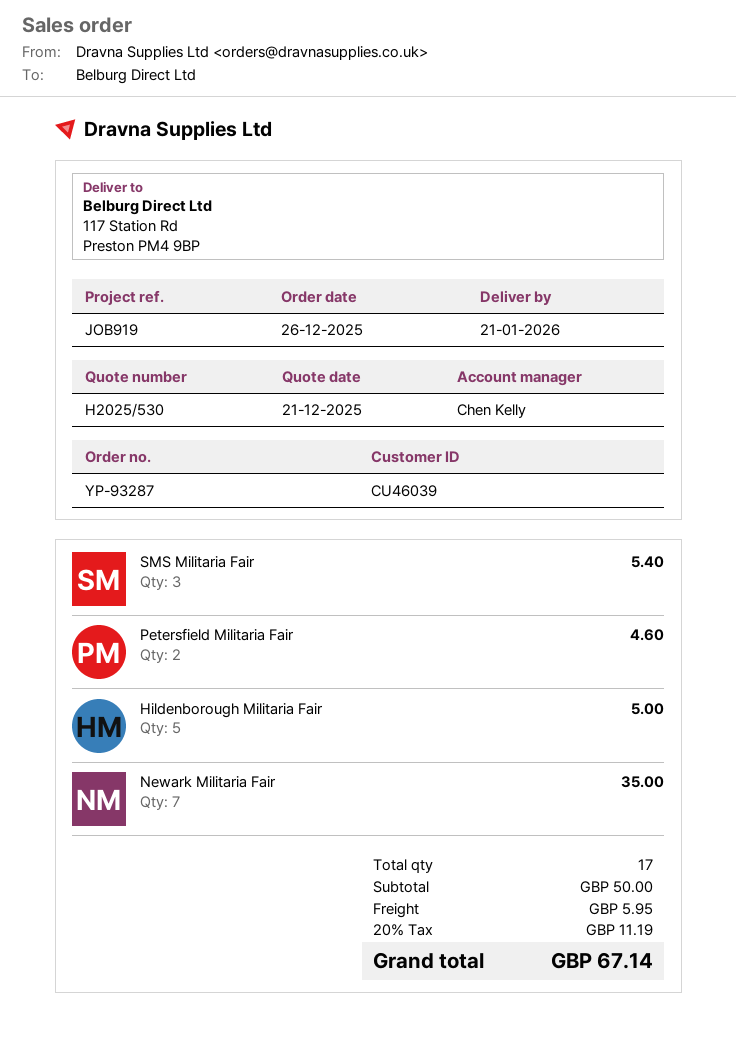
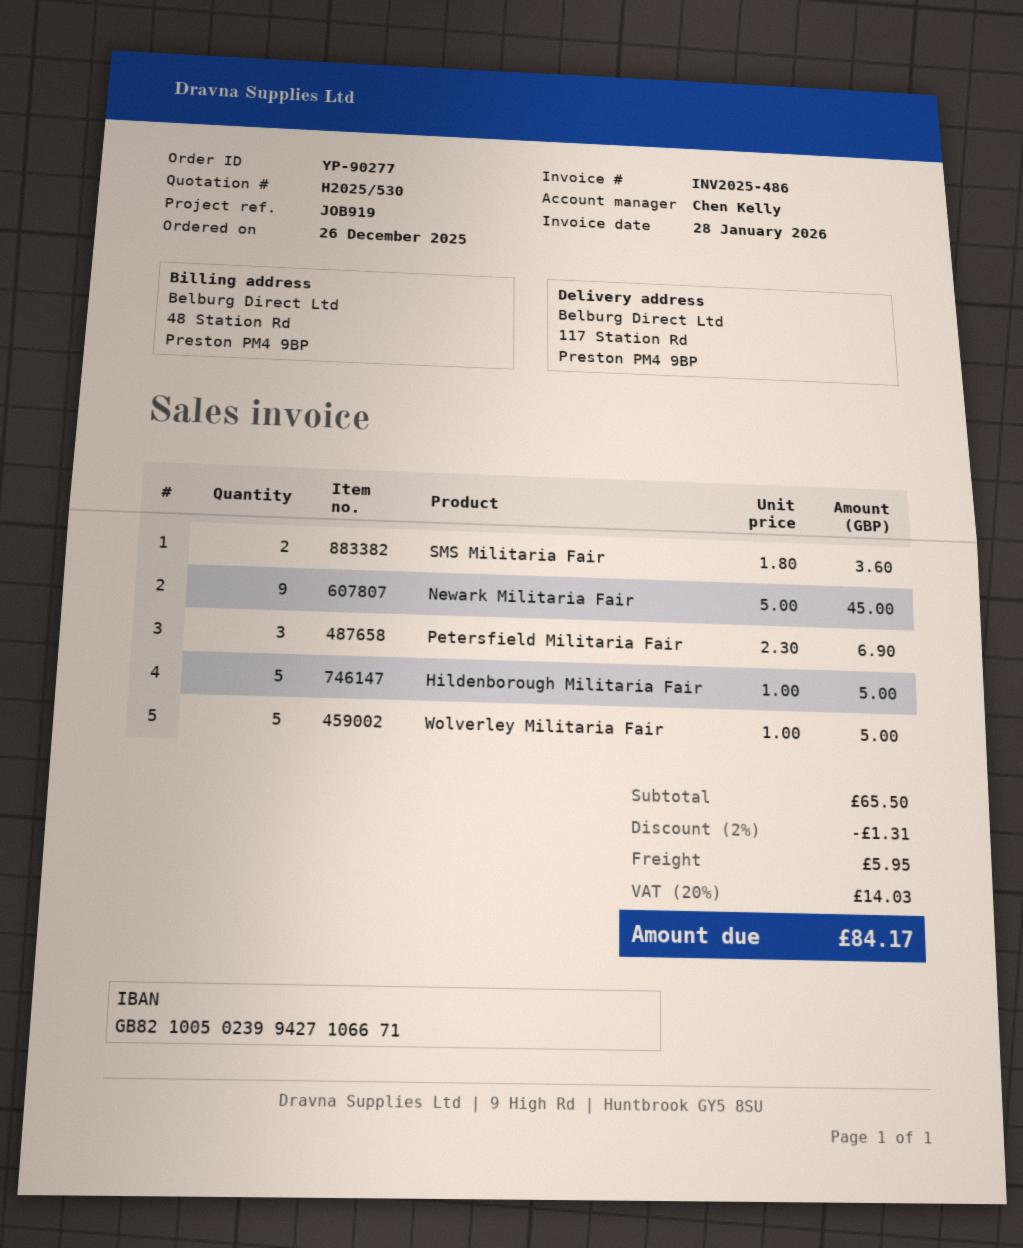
order number: YP-93287 -> YP-90277
SMS Militaria Fair: 3 for 5.40 -> 2 for 3.60
Petersfield Militaria Fair: 2 for 4.60 -> 3 for 6.90
Newark Militaria Fair: 7 for 35.00 -> 9 for 45.00
Wolverley Militaria Fair: none -> 5 for 5.00
subtotal: 50.00 -> 65.50
discount: none -> 2% = 1.31
tax: 20% = 11.19 -> 20% = 14.03
total: 67.14 -> 84.17

